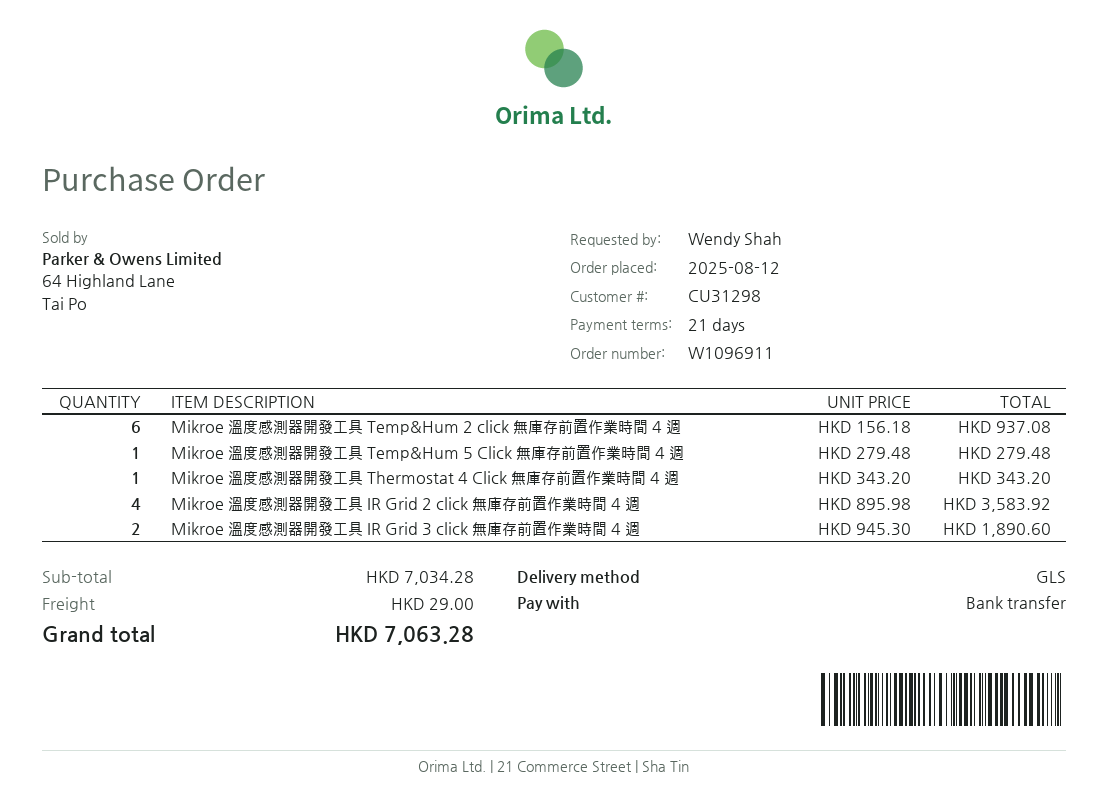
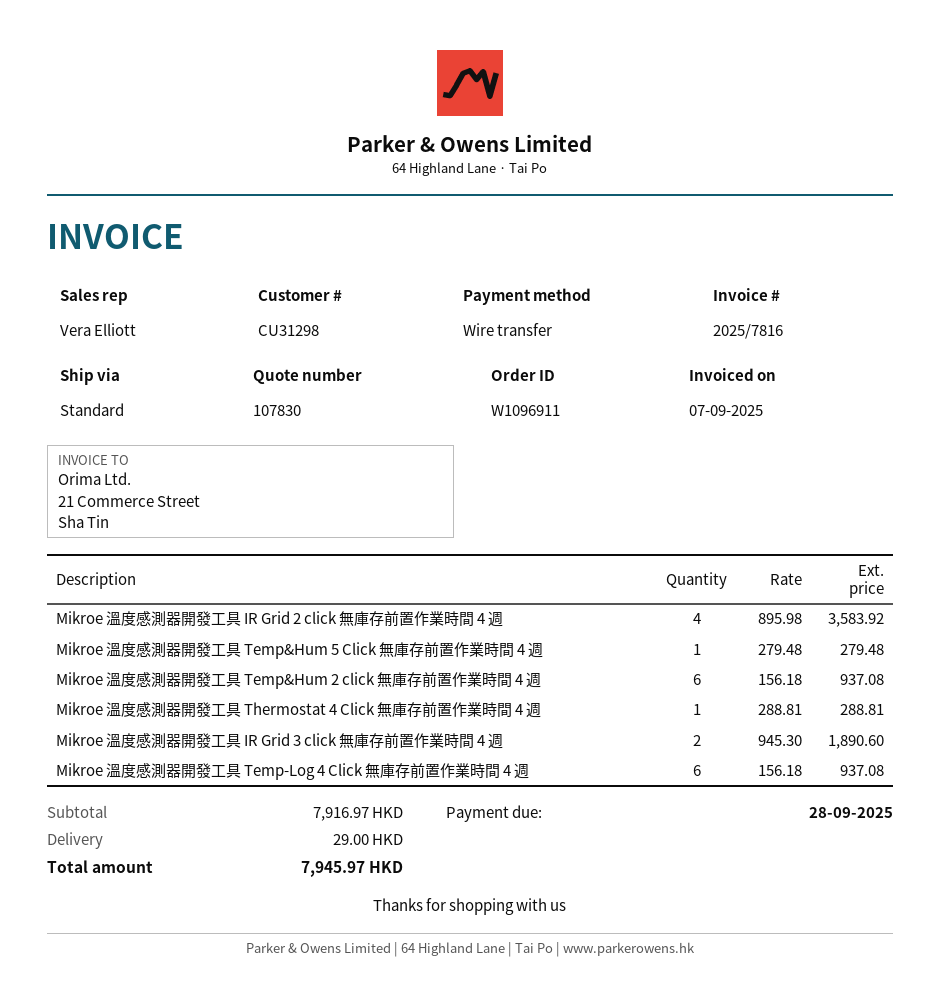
shipping method: GLS -> standard
Mikroe 溫度感測器開發工具 Thermostat 4 Click 無庫存前置作業時間 4 週: 1 x 343.20 = 343.20 -> 1 x 288.81 = 288.81
Mikroe 溫度感測器開發工具 Temp-Log 4 Click 無庫存前置作業時間 4 週: none -> 6 x 156.18 = 937.08
subtotal: 7034.28 -> 7916.97
total: 7063.28 -> 7945.97

